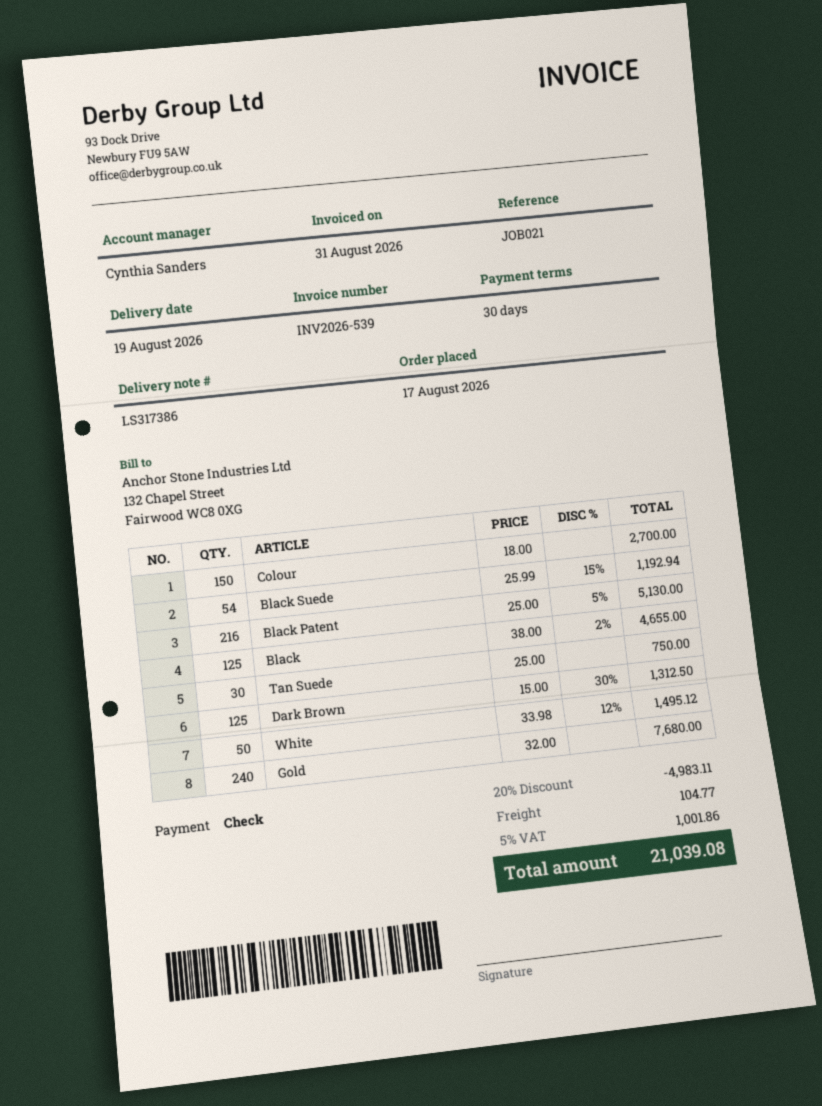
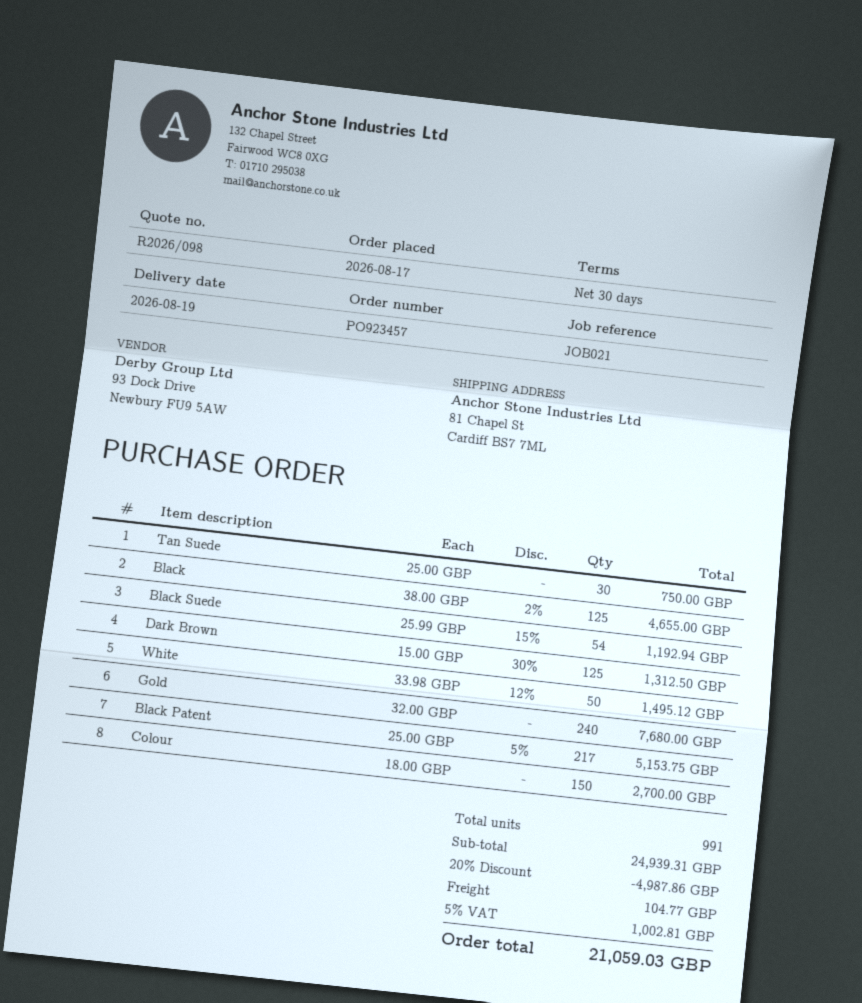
Black Patent: 216 x 25.00 - 5% = 5130.00 -> 217 x 25.00 - 5% = 5153.75
discount: 20% = 4983.11 -> 20% = 4987.86
tax: 5% = 1001.86 -> 5% = 1002.81
total: 21039.08 -> 21059.03

